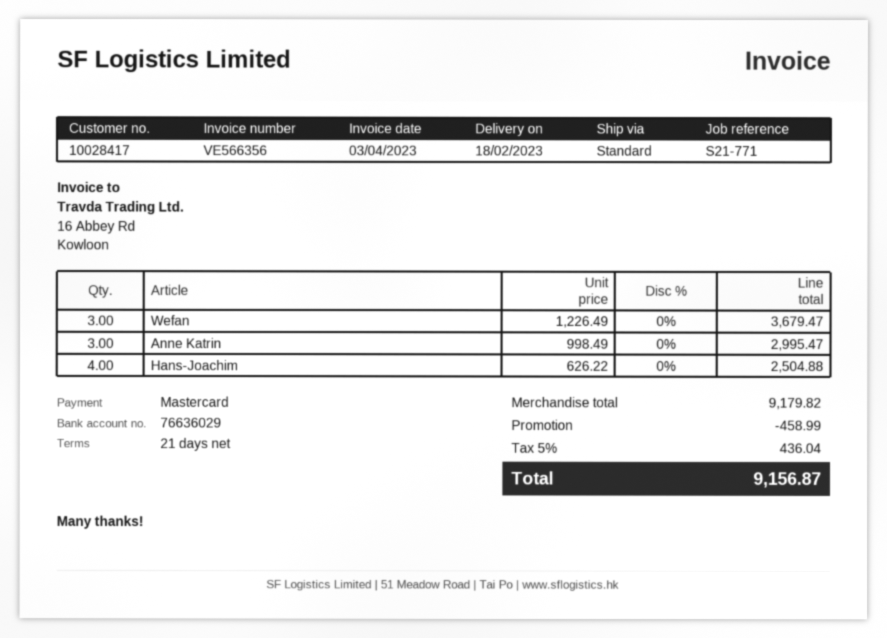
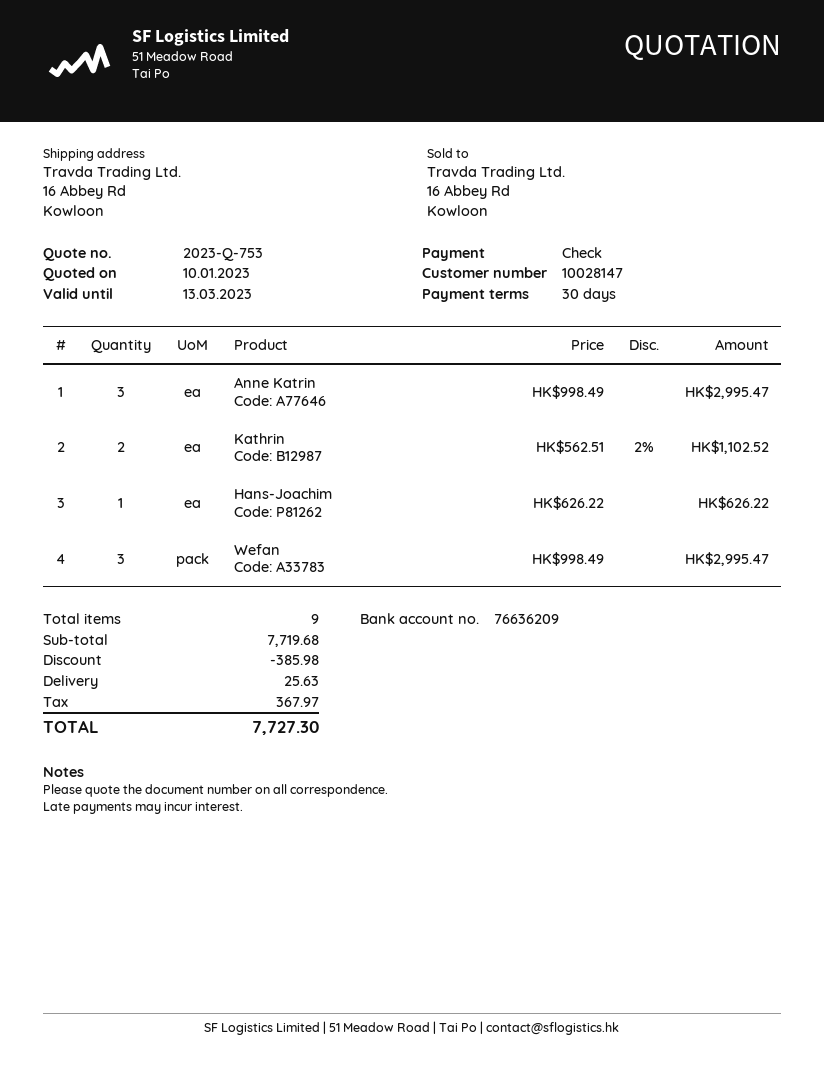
payment terms: 21 days -> 30 days
customer number: 10028417 -> 10028147
payment method: Mastercard -> cheque
bank account: 76636029 -> 76636209
Wefan: 3 x 1226.49 = 3679.47 -> 3 x 998.49 = 2995.47
Hans-Joachim: 4 x 626.22 = 2504.88 -> 1 x 626.22 = 626.22
Kathrin: none -> 2 x 562.51 - 2% = 1102.52
subtotal: 9179.82 -> 7719.68
discount: 458.99 -> 385.98
shipping: none -> 25.63
tax: 436.04 -> 367.97
total: 9156.87 -> 7727.30

